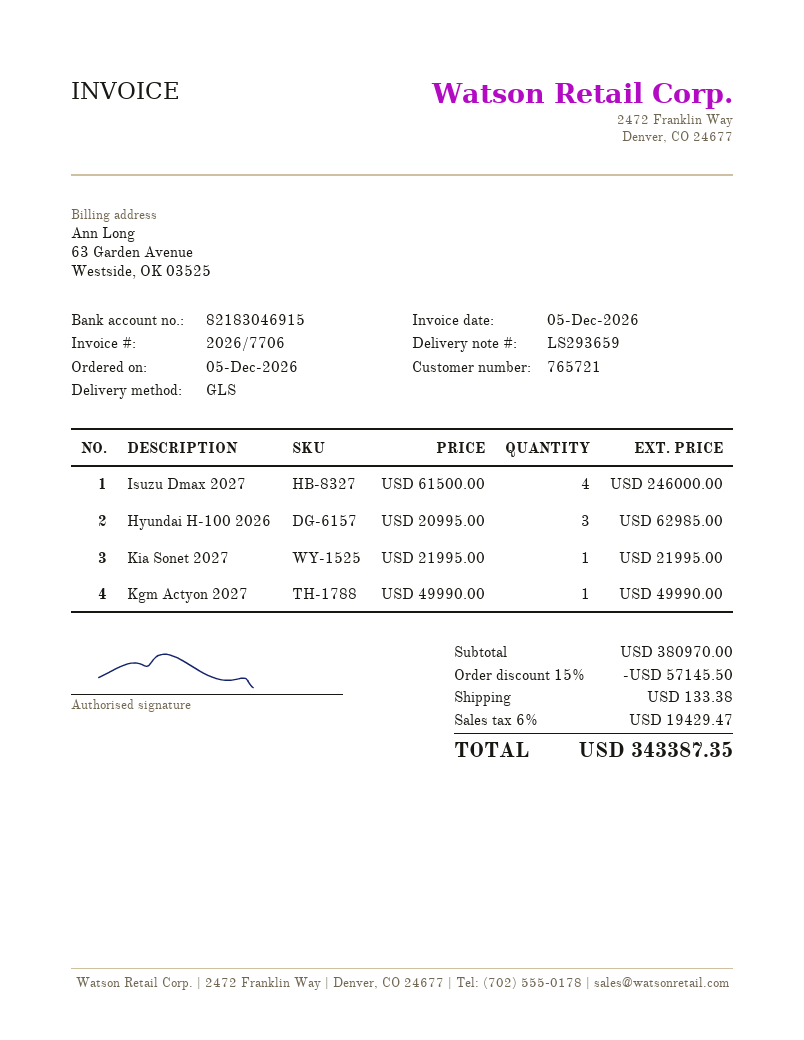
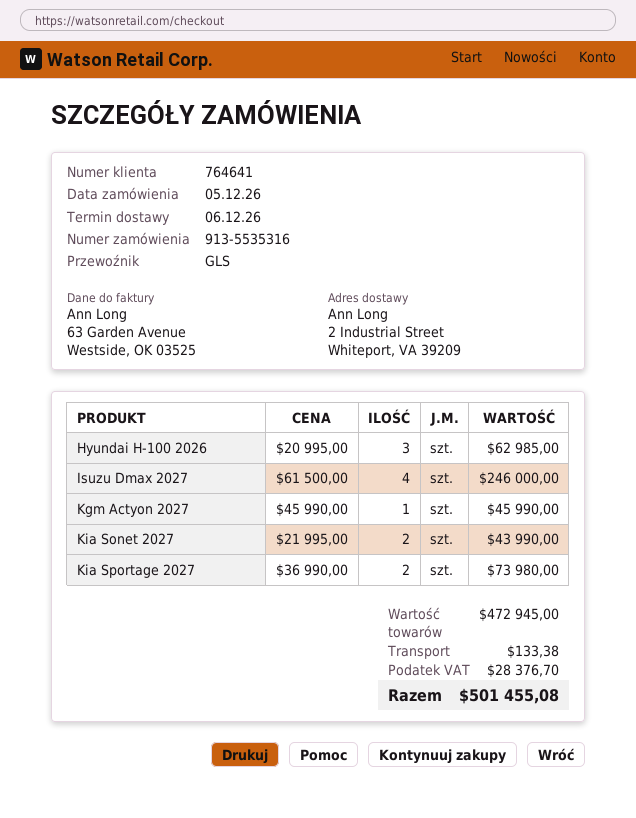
customer number: 765721 -> 764641
Kia Sonet 2027: 1 x 21995.00 = 21995.00 -> 2 x 21995.00 = 43990.00
Kgm Actyon 2027: 1 x 49990.00 = 49990.00 -> 1 x 45990.00 = 45990.00
Kia Sportage 2027: none -> 2 x 36990.00 = 73980.00
subtotal: 380970.00 -> 472945.00
discount: 15% = 57145.50 -> none
tax: 19429.47 -> 28376.70
total: 343387.35 -> 501455.08

